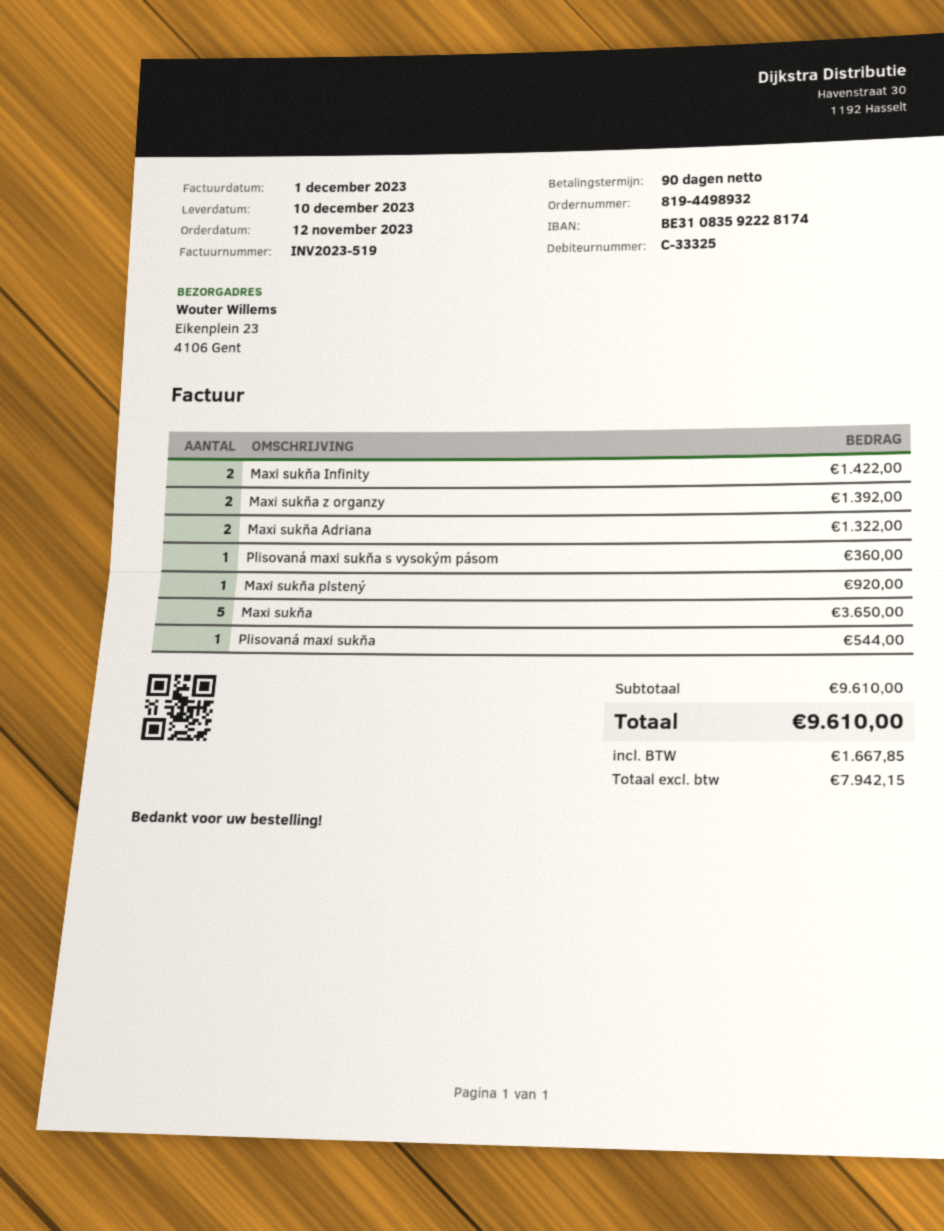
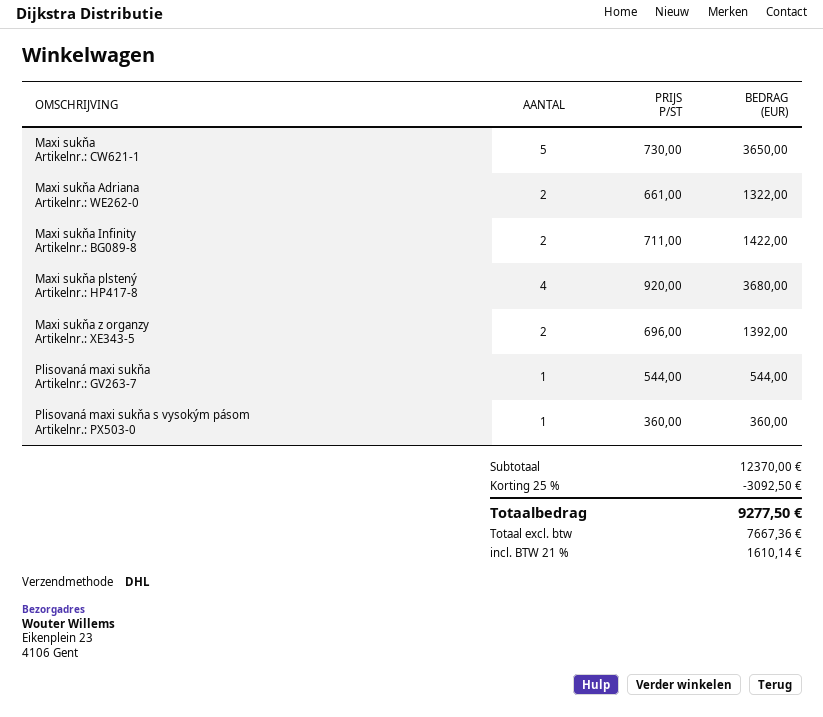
Maxi sukňa plstený: 1 for 920.00 -> 4 for 3680.00
subtotal: 9610.00 -> 12370.00
discount: none -> 25% = 3092.50
net: 7942.15 -> 7667.36
tax: 1667.85 -> 1610.14
total: 9610.00 -> 9277.50

